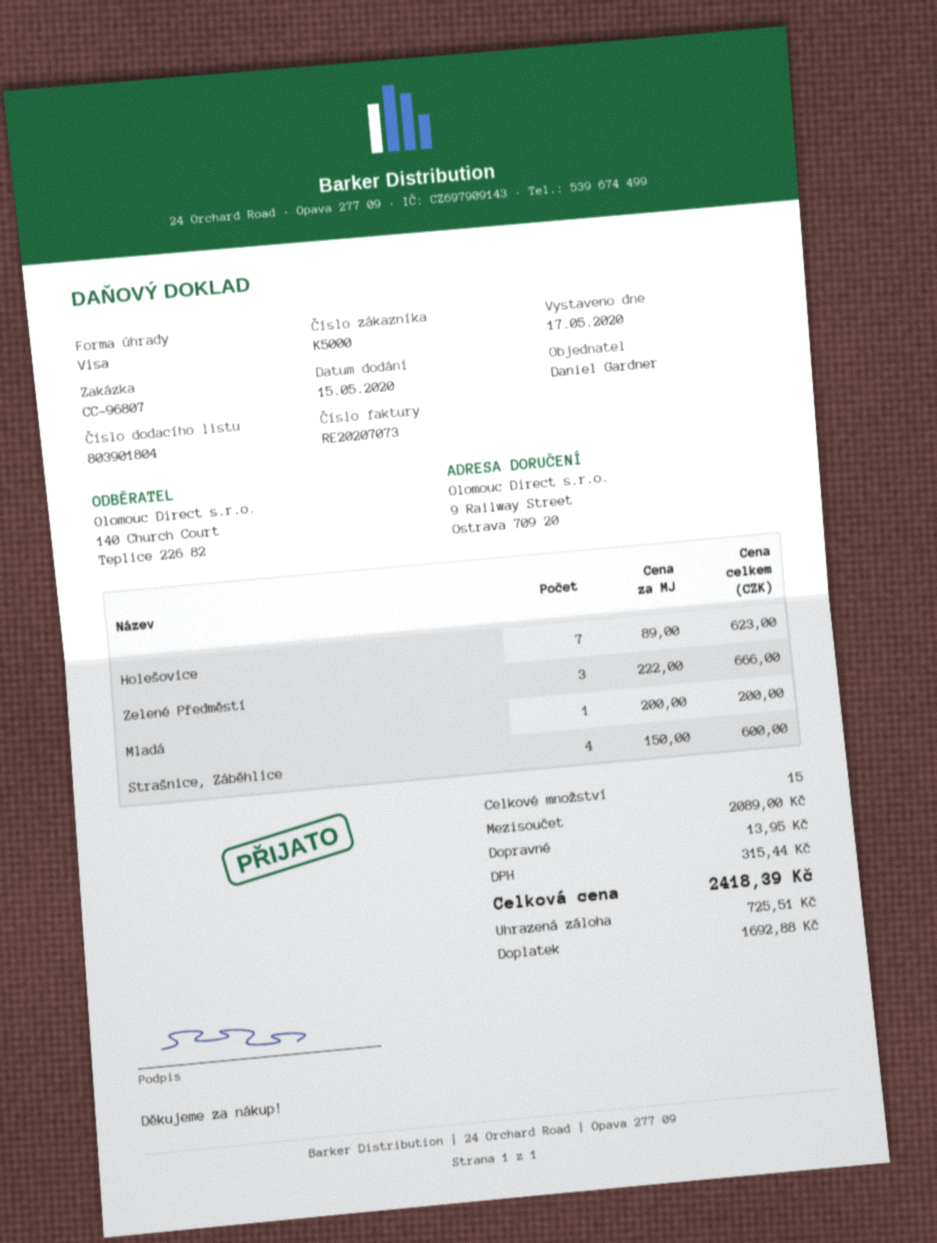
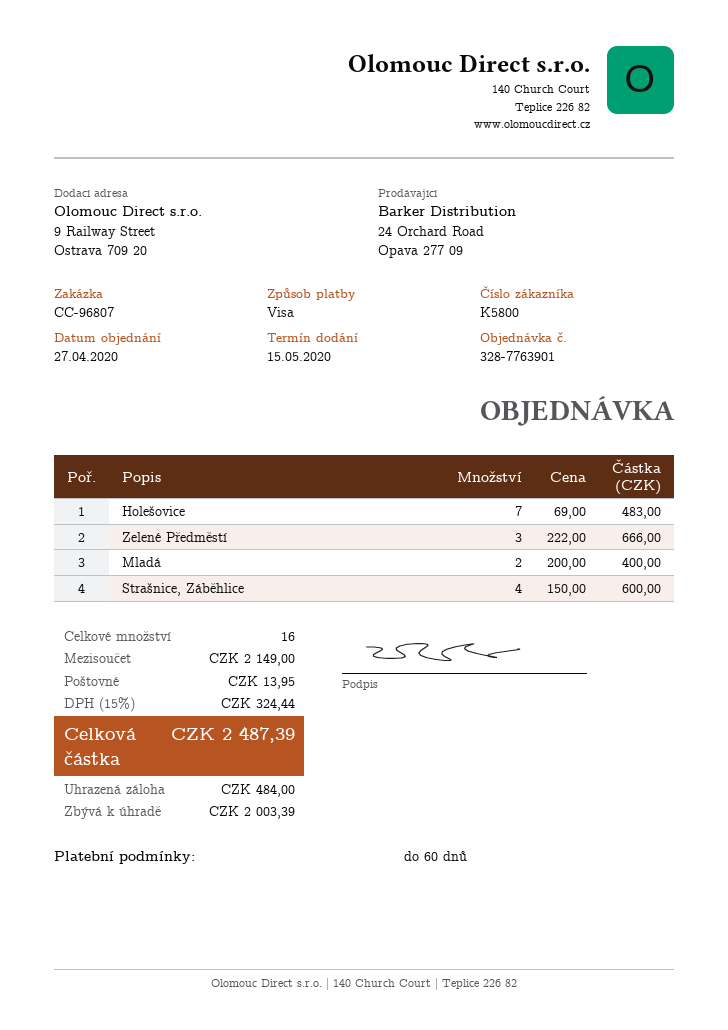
customer number: K5000 -> K5800
Holešovice: 7 x 89.00 = 623.00 -> 7 x 69.00 = 483.00
Mladá: 1 x 200.00 = 200.00 -> 2 x 200.00 = 400.00
total quantity: 15 -> 16
subtotal: 2089.00 -> 2149.00
tax: 315.44 -> 324.44
total: 2418.39 -> 2487.39
deposit: 725.51 -> 484.00
balance: 1692.88 -> 2003.39

